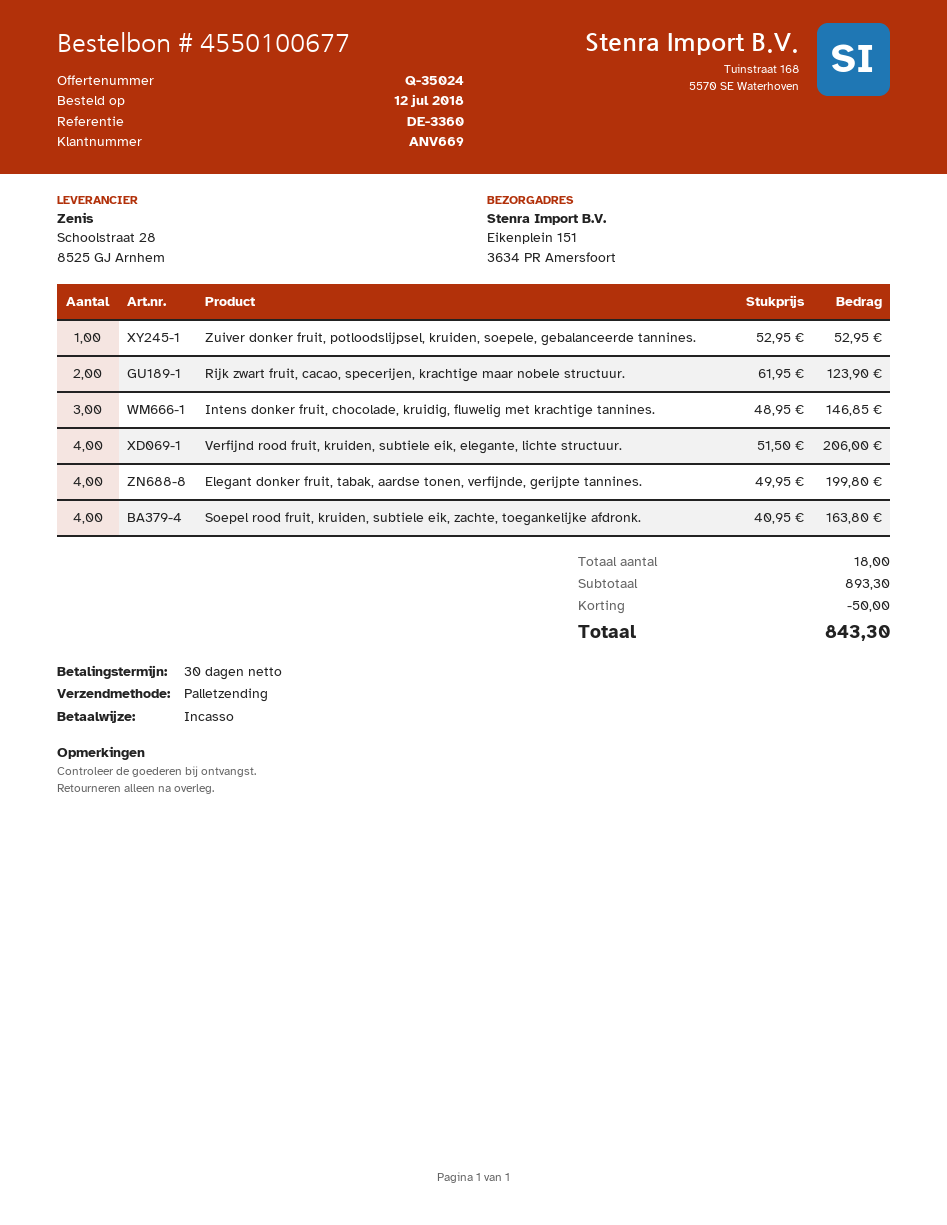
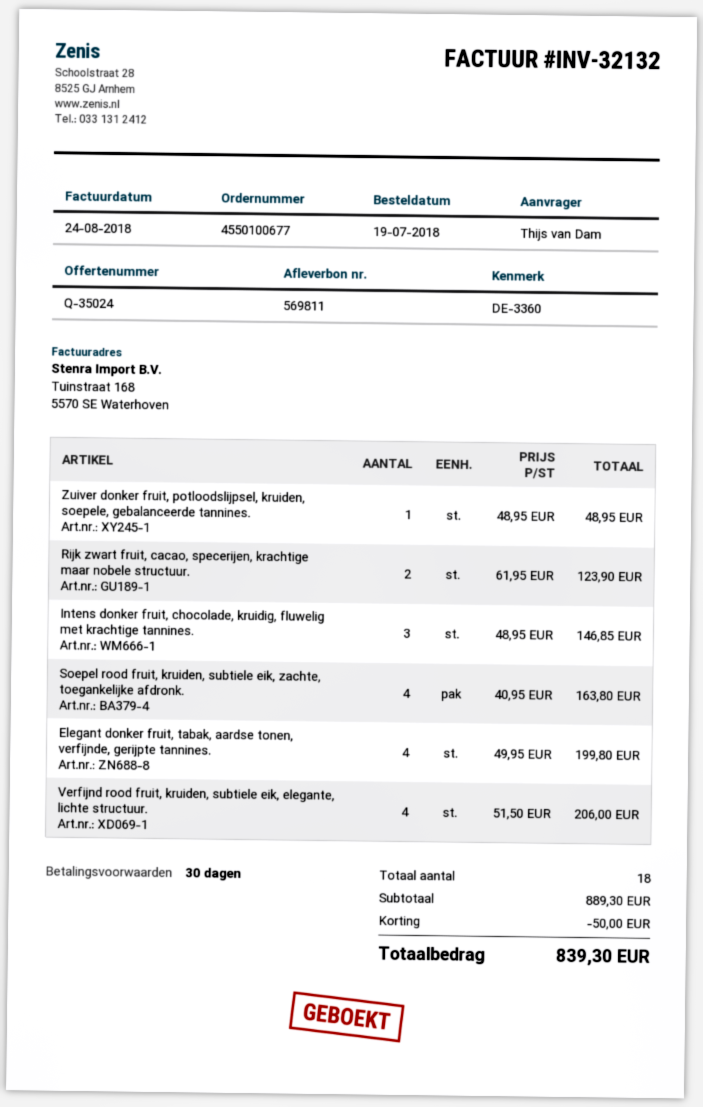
order date: 2018-07-12 -> 2018-07-19
Zuiver donker fruit, potloodslijpsel, kruiden, soepele, gebalanceerde tannines.: 1 x 52.95 = 52.95 -> 1 x 48.95 = 48.95
subtotal: 893.30 -> 889.30
total: 843.30 -> 839.30

